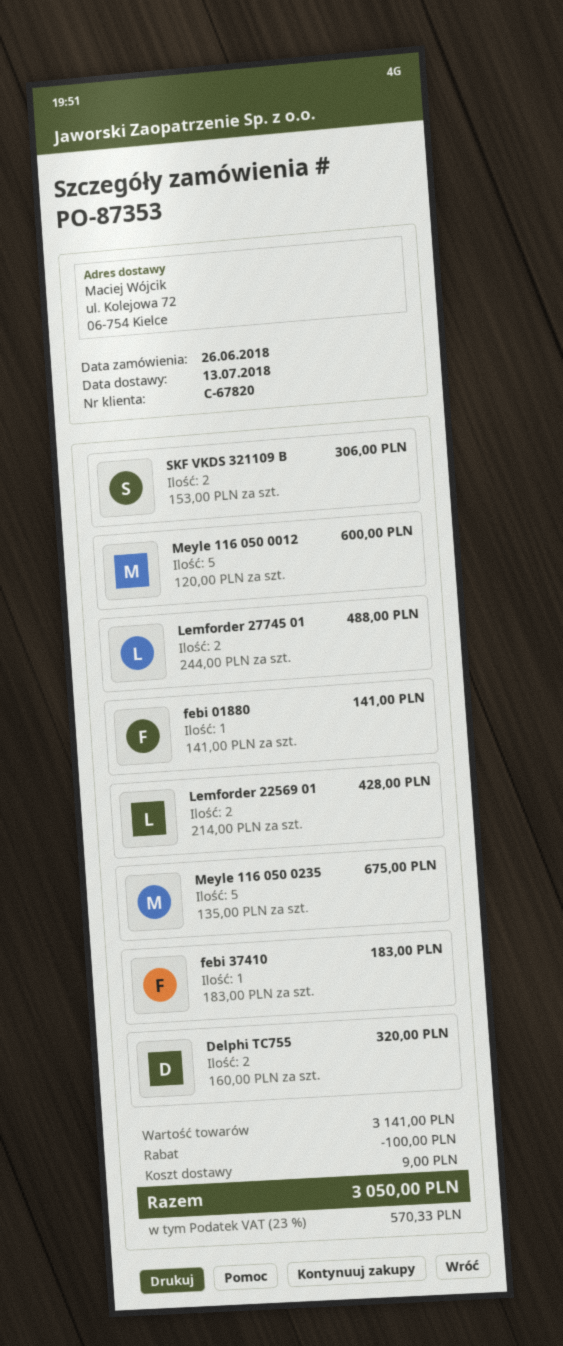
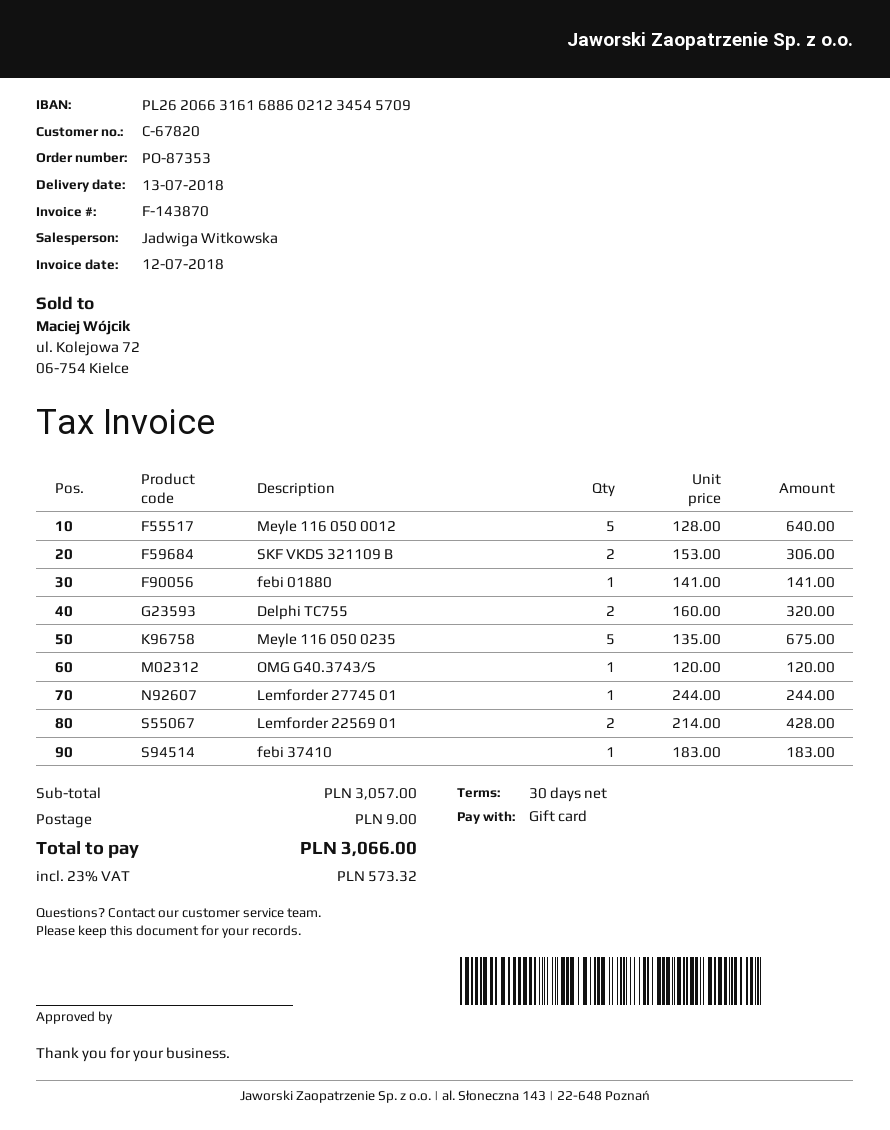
Meyle 116 050 0012: 5 x 120.00 = 600.00 -> 5 x 128.00 = 640.00
Lemforder 27745 01: 2 x 244.00 = 488.00 -> 1 x 244.00 = 244.00
OMG G40.3743/S: none -> 1 x 120.00 = 120.00
subtotal: 3141.00 -> 3057.00
discount: 100.00 -> none
tax: 23% = 570.33 -> 23% = 573.32
total: 3050.00 -> 3066.00

